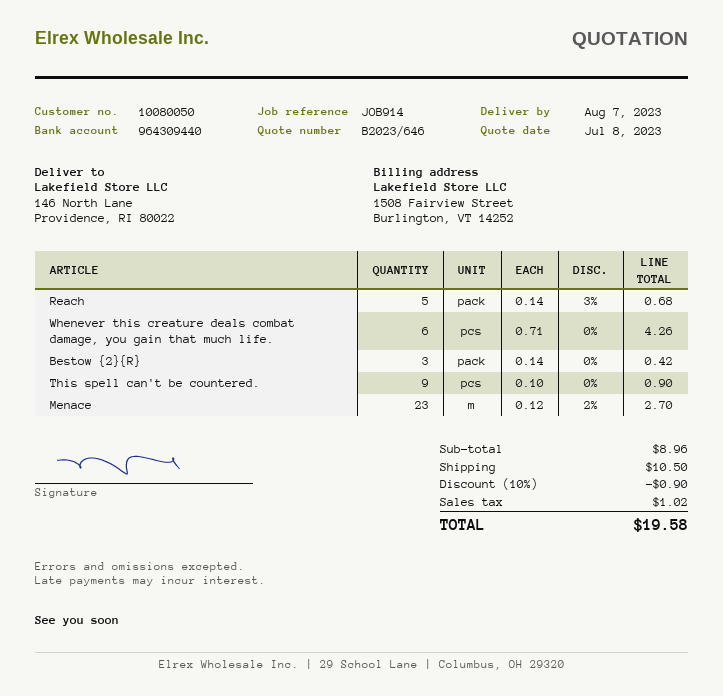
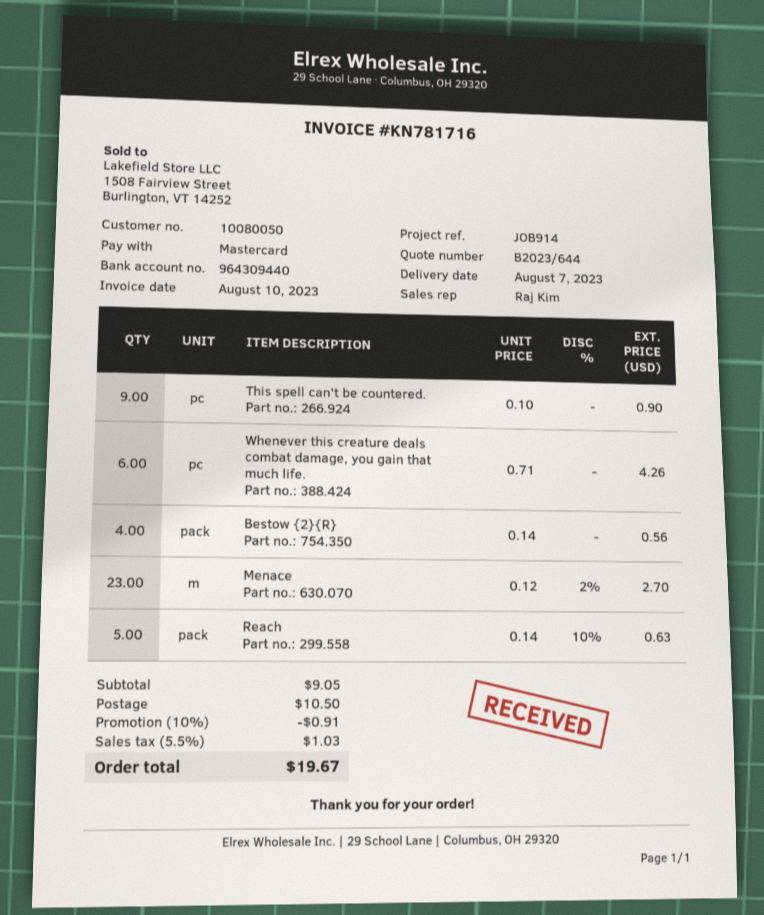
quote number: B2023/646 -> B2023/644
Reach: 5 x 0.14 - 3% = 0.68 -> 5 x 0.14 - 10% = 0.63
Bestow {2}{R}: 3 x 0.14 = 0.42 -> 4 x 0.14 = 0.56
subtotal: 8.96 -> 9.05
discount: 10% = 0.90 -> 10% = 0.91
tax: 1.02 -> 1.03
total: 19.58 -> 19.67

